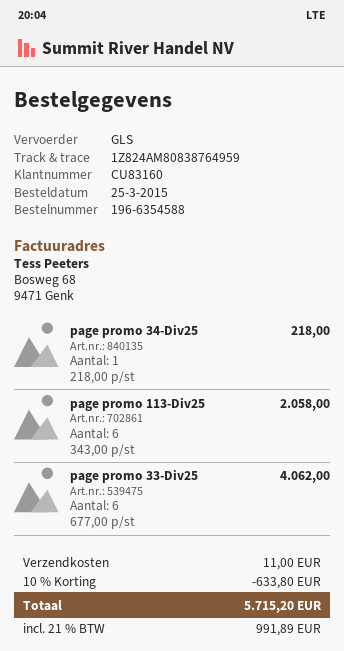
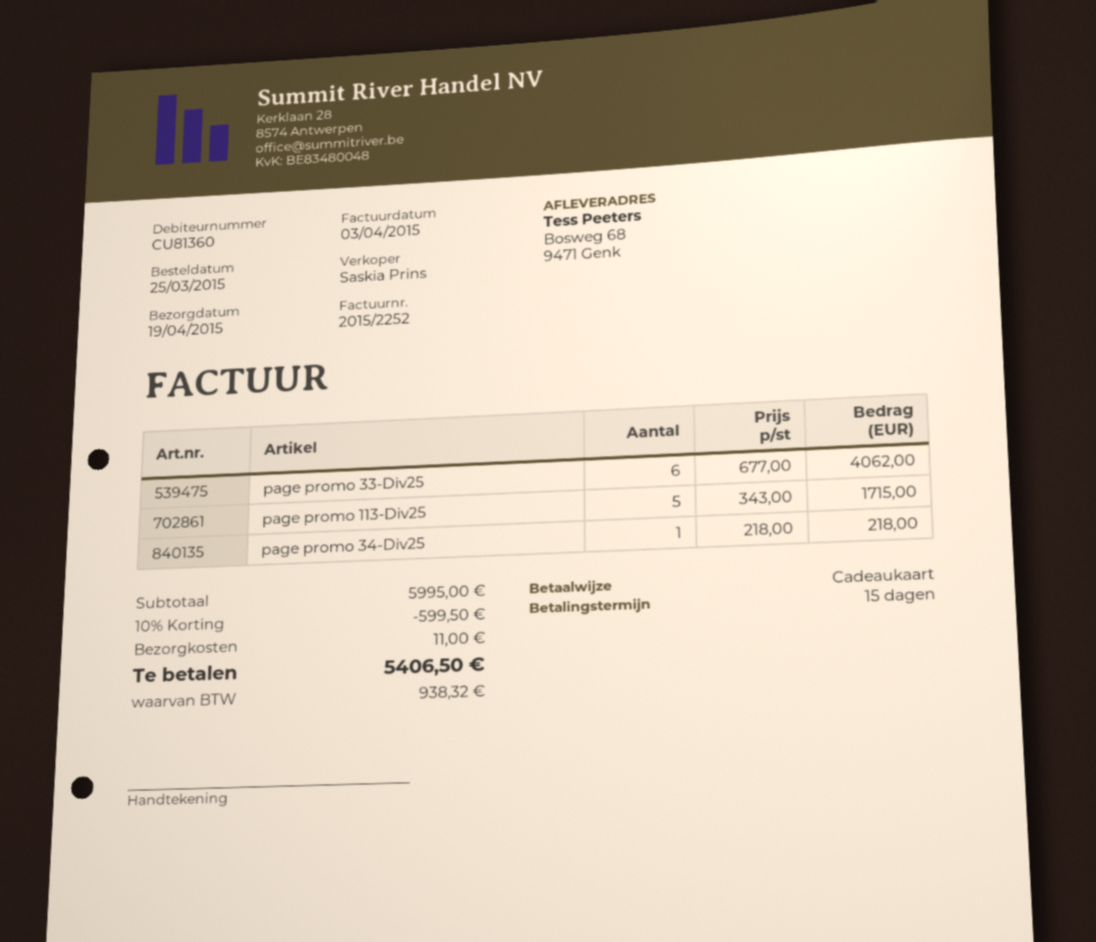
customer number: CU83160 -> CU81360
page promo 113-Div25: 6 x 343.00 = 2058.00 -> 5 x 343.00 = 1715.00
discount: 10% = 633.80 -> 10% = 599.50
tax: 991.89 -> 938.32
total: 5715.20 -> 5406.50

